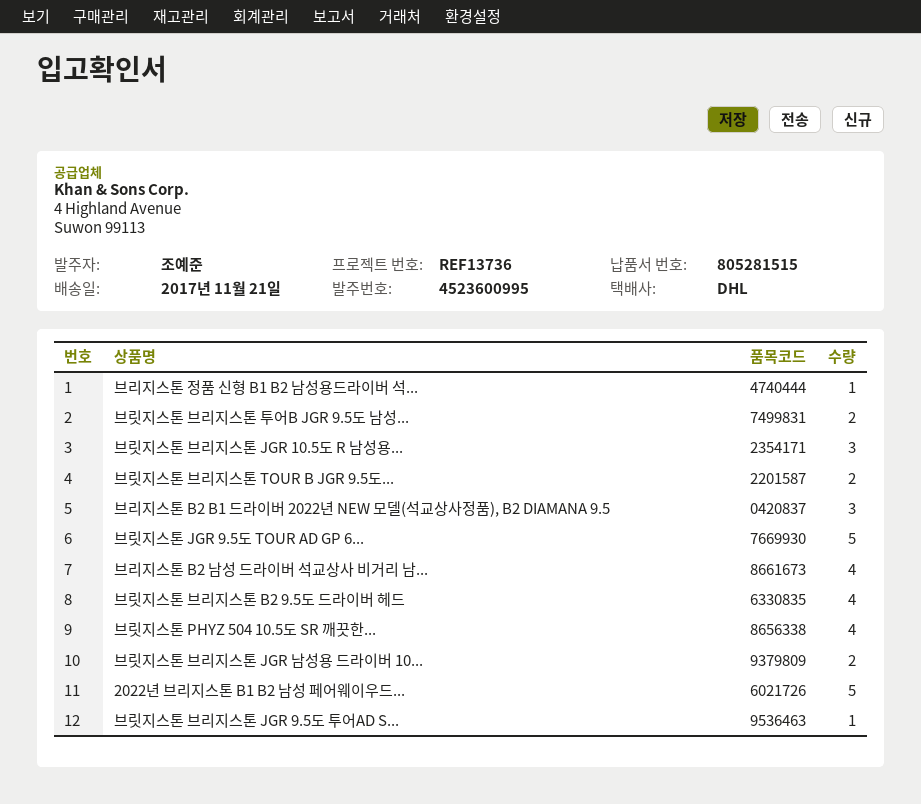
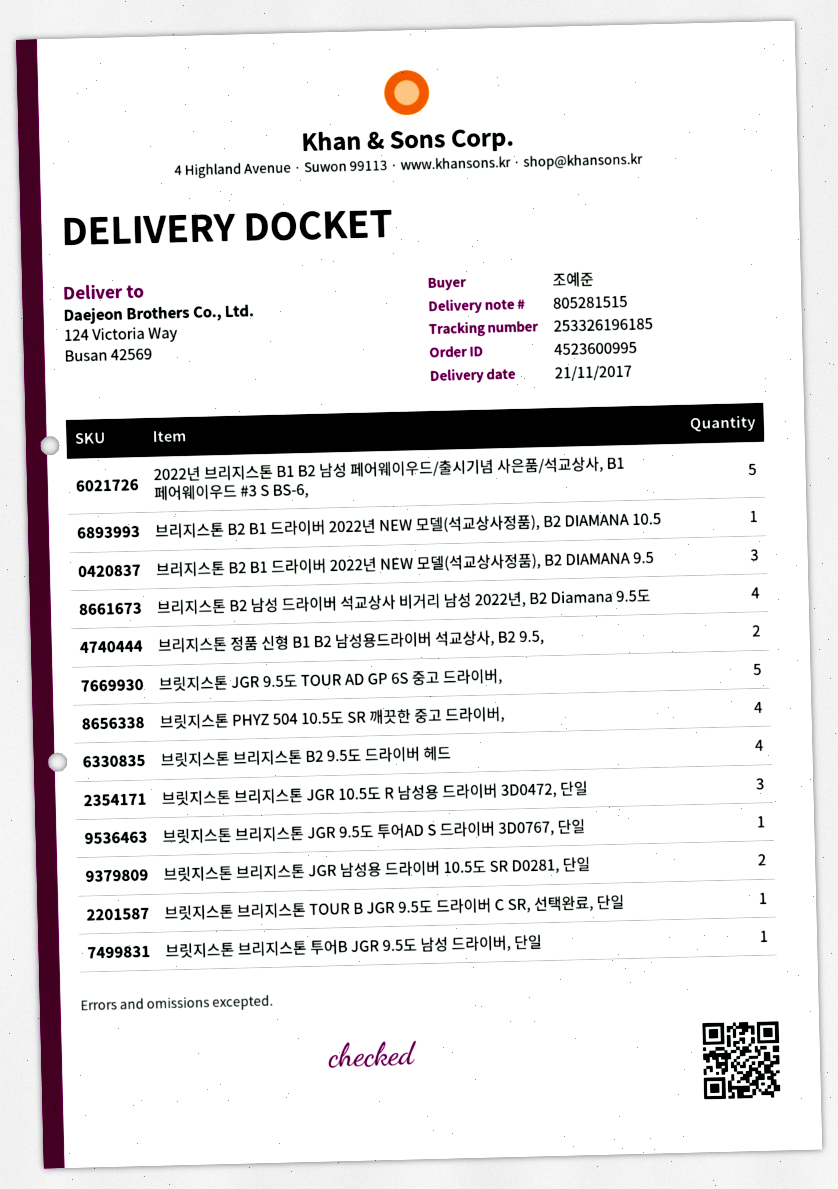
브리지스톤 정품 신형 B1 B2 남성용드라이버 석...: 1 -> 2
브릿지스톤 브리지스톤 투어B JGR 9.5도 남성...: 2 -> 1
브릿지스톤 브리지스톤 TOUR B JGR 9.5도...: 2 -> 1
브리지스톤 B2 B1 드라이버 2022년 NEW 모델(석교상사정품), B2 DIAMANA 10.5: none -> 1

